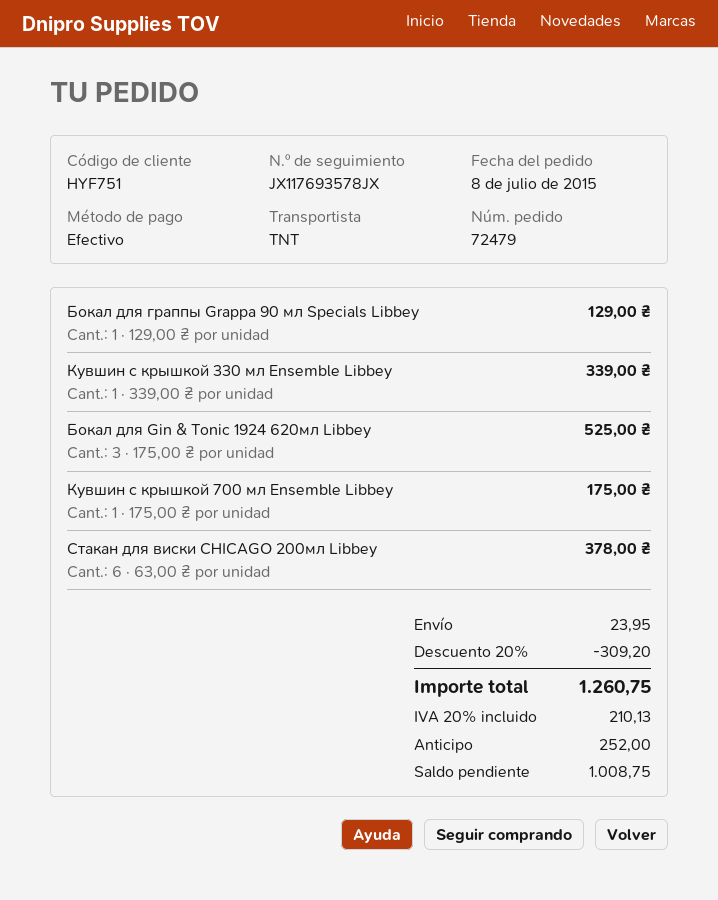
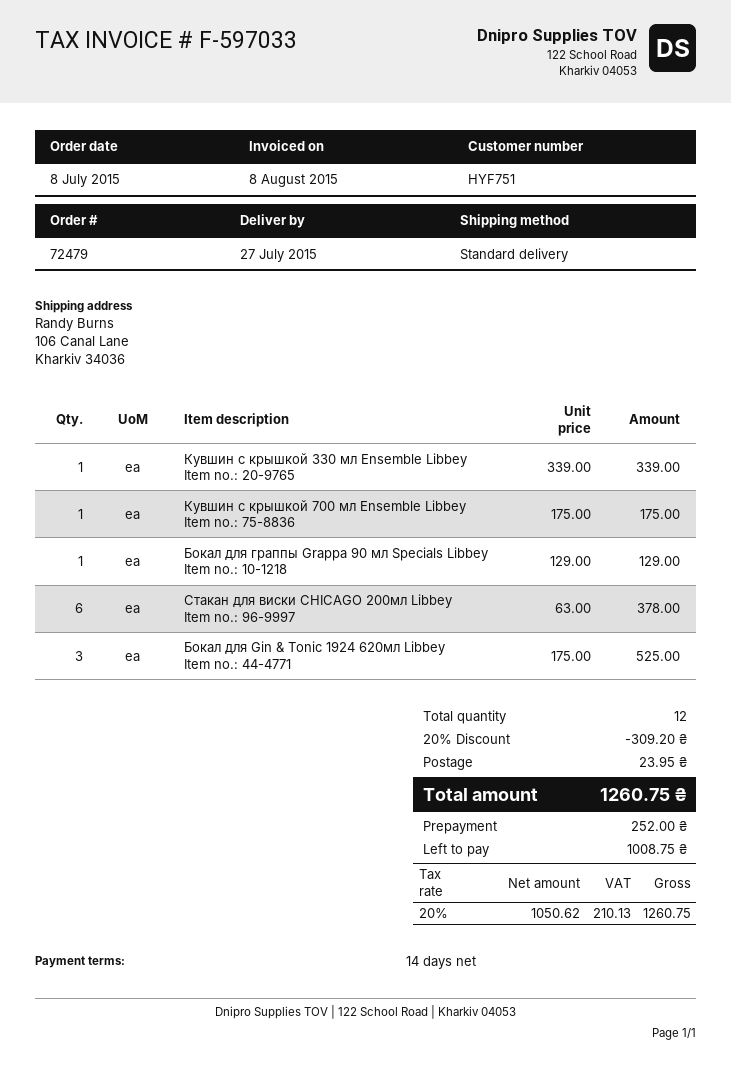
shipping method: TNT -> standard

